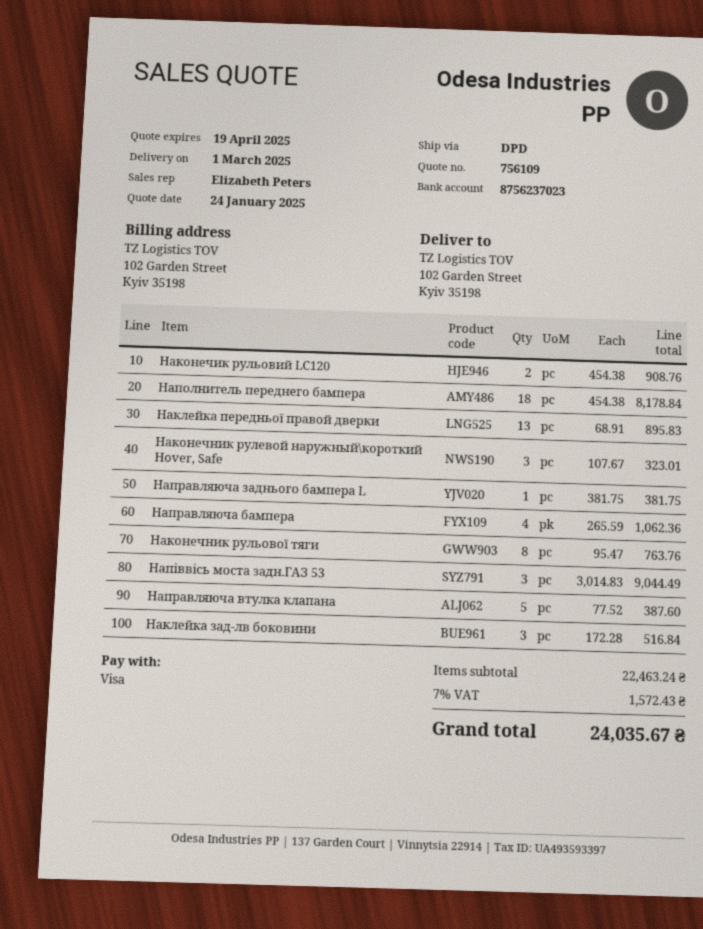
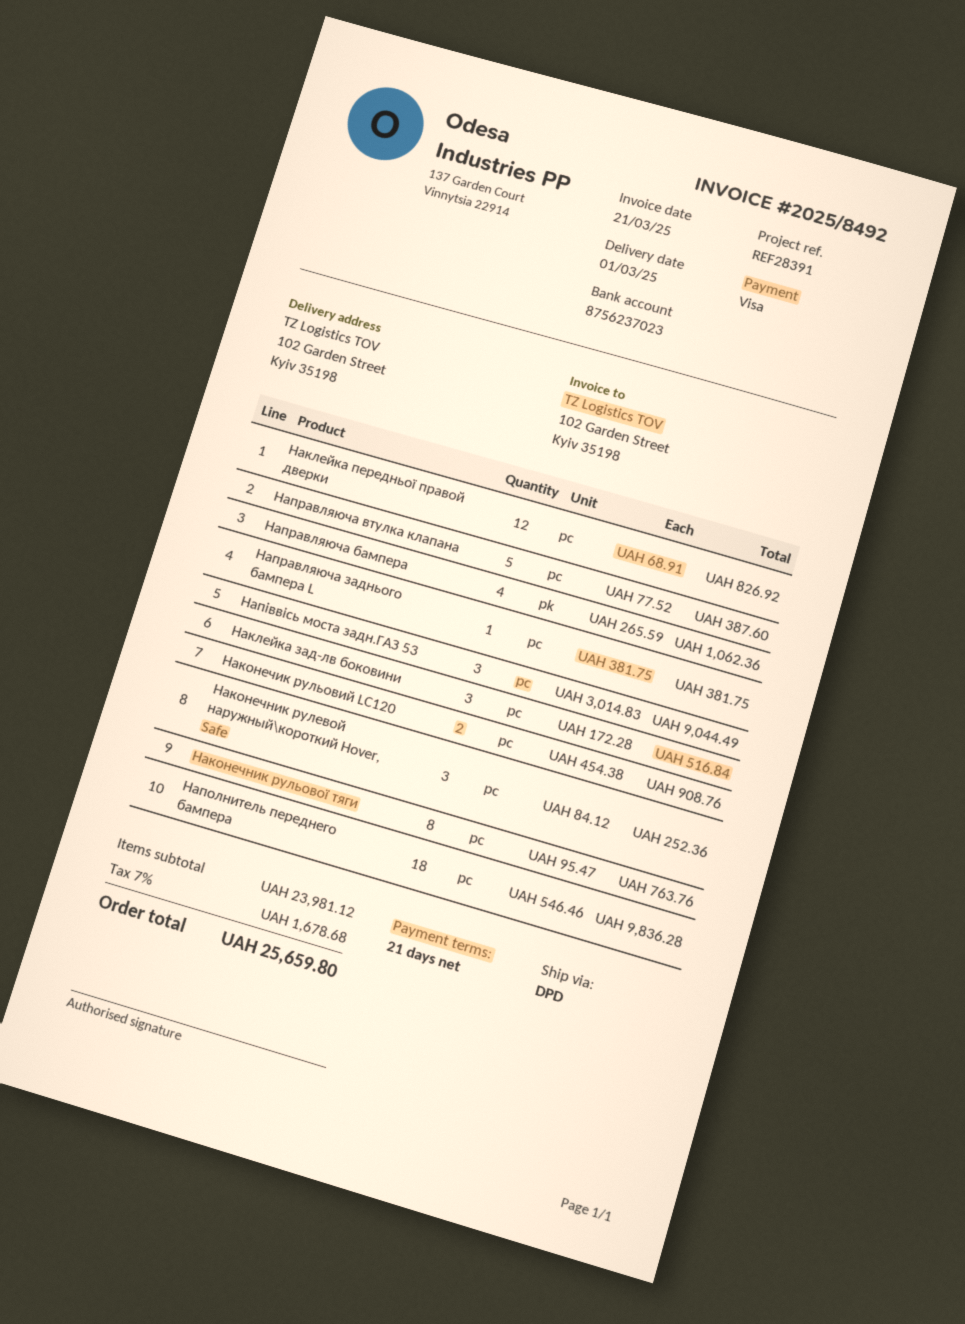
Наполнитель переднего бампера: 18 x 454.38 = 8178.84 -> 18 x 546.46 = 9836.28
Наклейка передньої правой дверки: 13 x 68.91 = 895.83 -> 12 x 68.91 = 826.92
Наконечник рулевой наружный\короткий Hover, Safe: 3 x 107.67 = 323.01 -> 3 x 84.12 = 252.36
subtotal: 22463.24 -> 23981.12
tax: 7% = 1572.43 -> 7% = 1678.68
total: 24035.67 -> 25659.80

